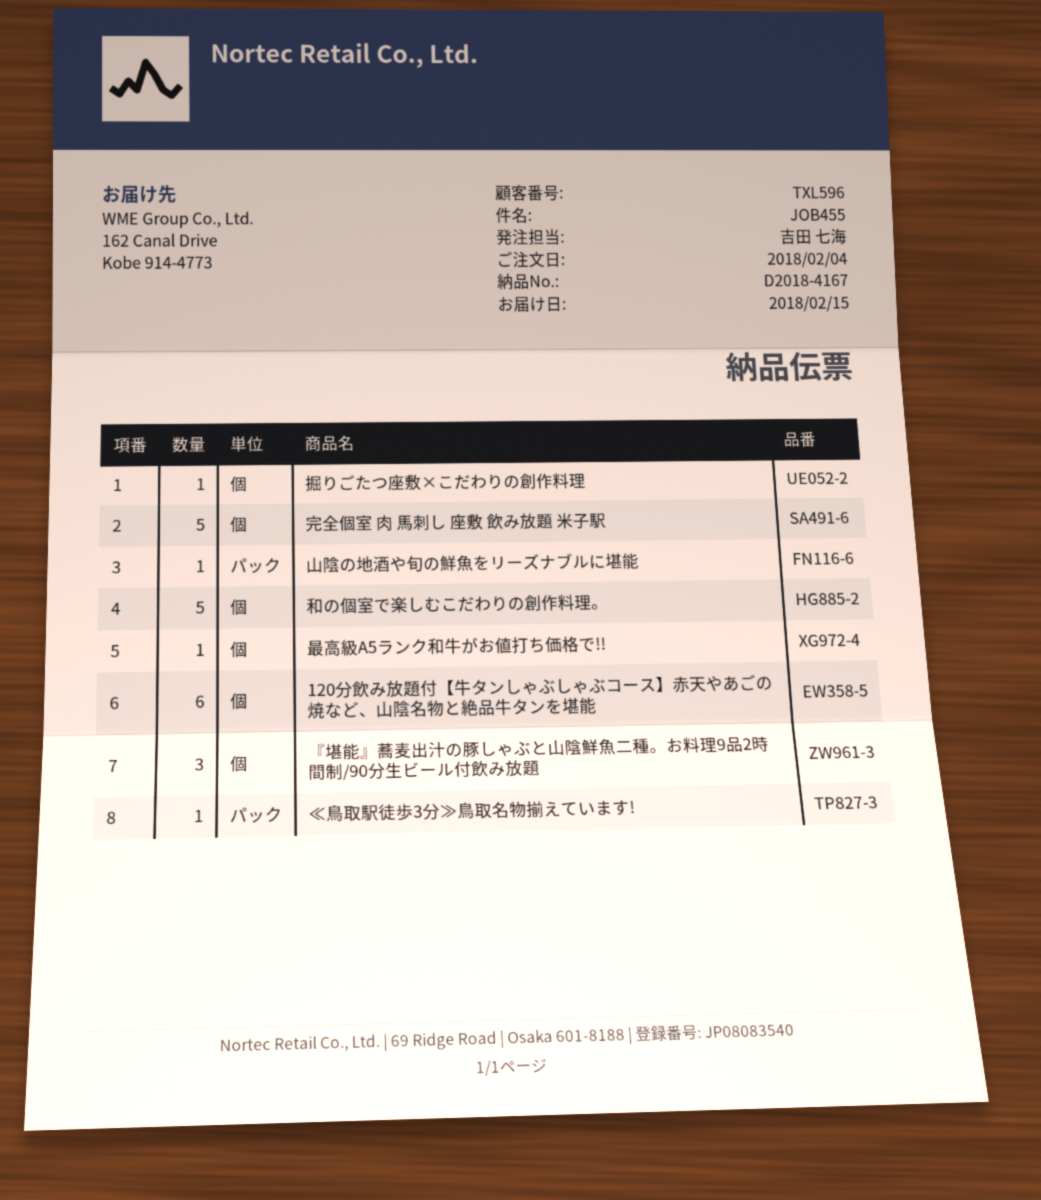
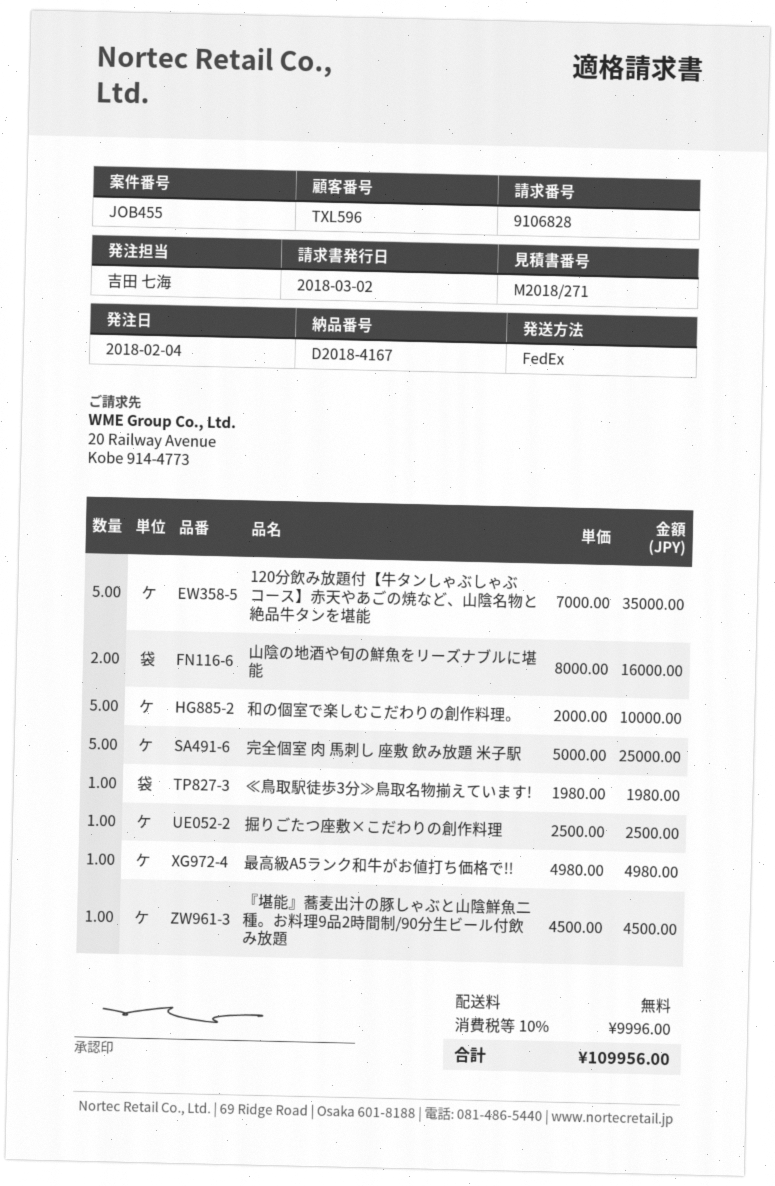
山陰の地酒や旬の鮮魚をリーズナブルに堪能: 1 -> 2
120分飲み放題付【牛タンしゃぶしゃぶコース】赤天やあごの焼など、山陰名物と絶品牛タンを堪能: 6 -> 5
『堪能』蕎麦出汁の豚しゃぶと山陰鮮魚二種。お料理9品2時間制/90分生ビール付飲み放題: 3 -> 1

